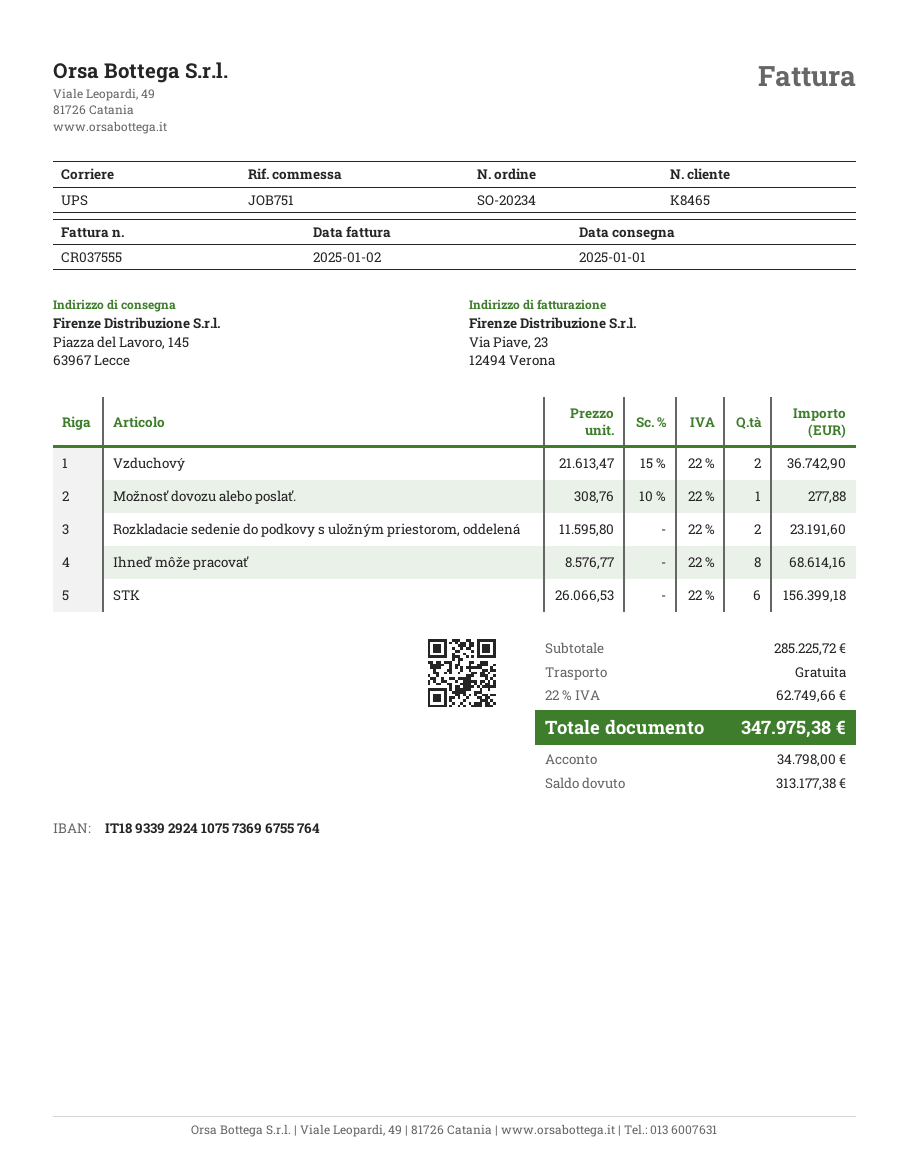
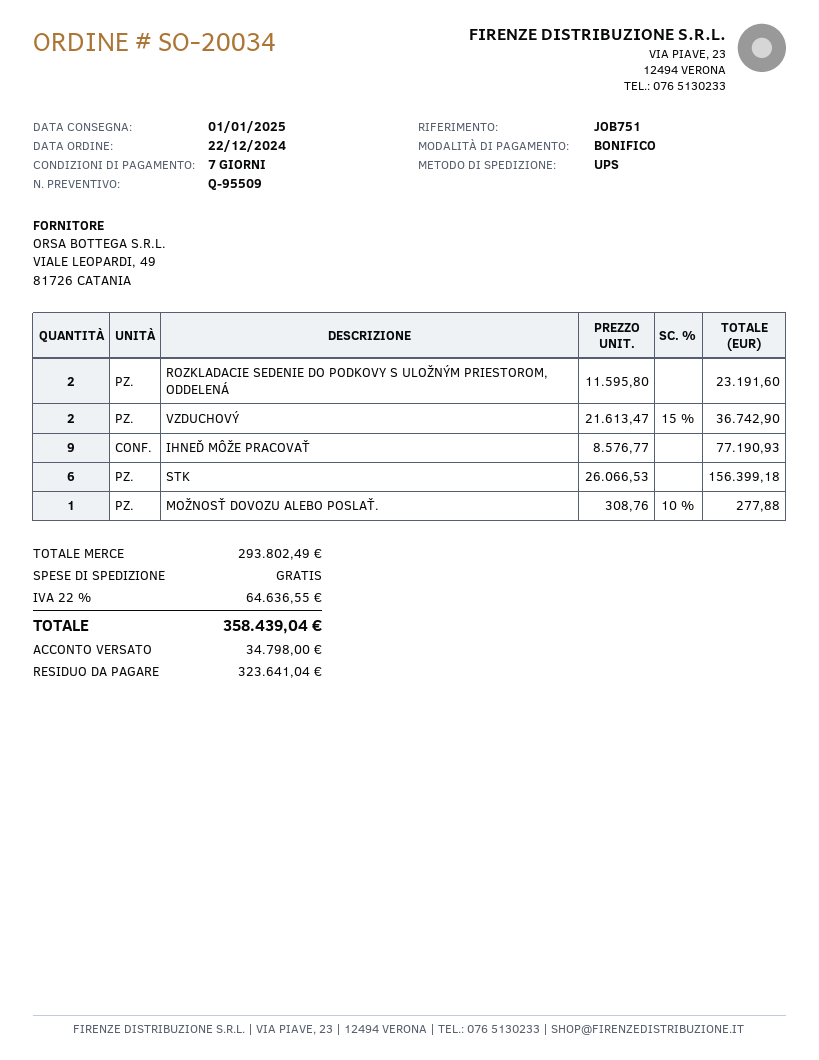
order number: SO-20234 -> SO-20034
Ihneď môže pracovať: 8 x 8576.77 = 68614.16 -> 9 x 8576.77 = 77190.93
subtotal: 285225.72 -> 293802.49
tax: 22% = 62749.66 -> 22% = 64636.55
total: 347975.38 -> 358439.04
balance: 313177.38 -> 323641.04

